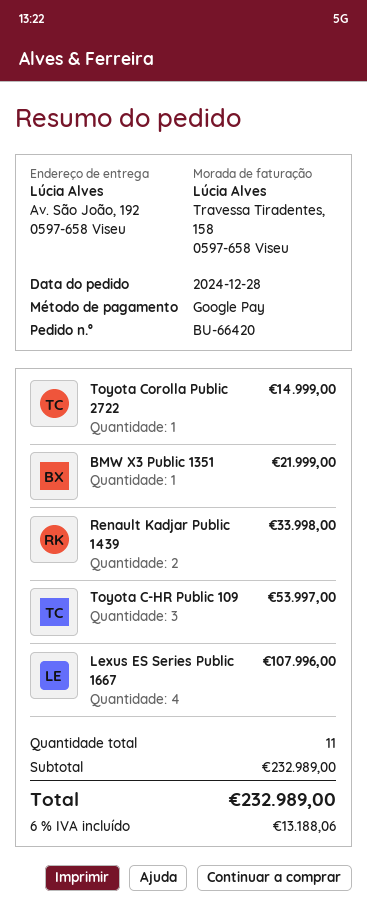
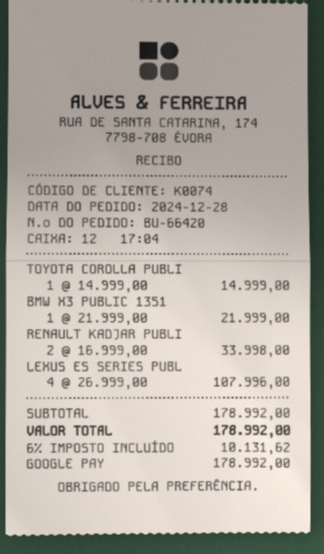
Toyota C-HR Public 109: 3 for 53997.00 -> none
subtotal: 232989.00 -> 178992.00
tax: 6% = 13188.06 -> 6% = 10131.62
total: 232989.00 -> 178992.00

